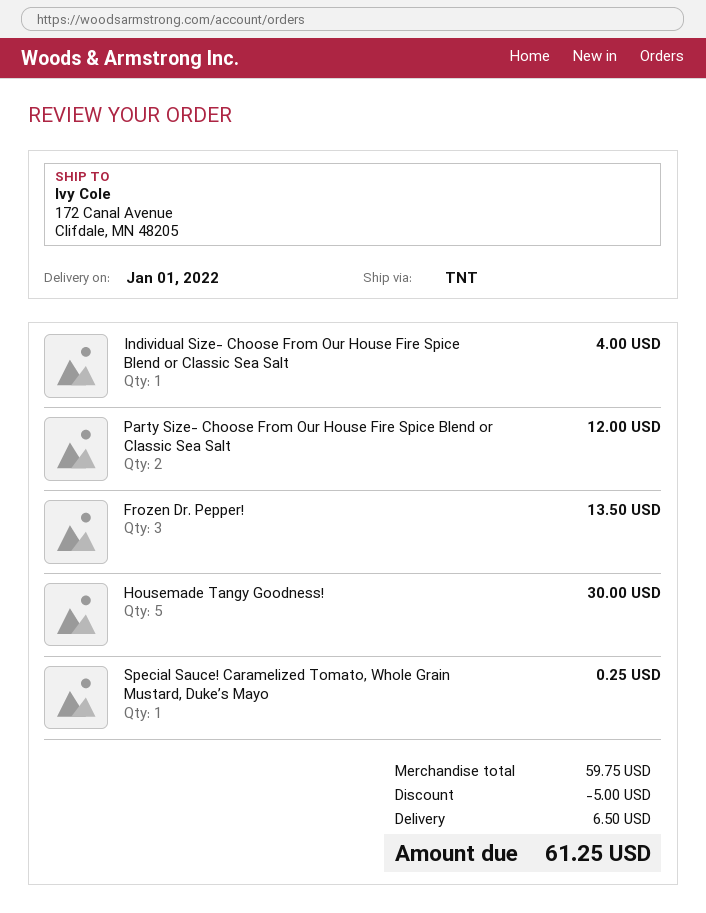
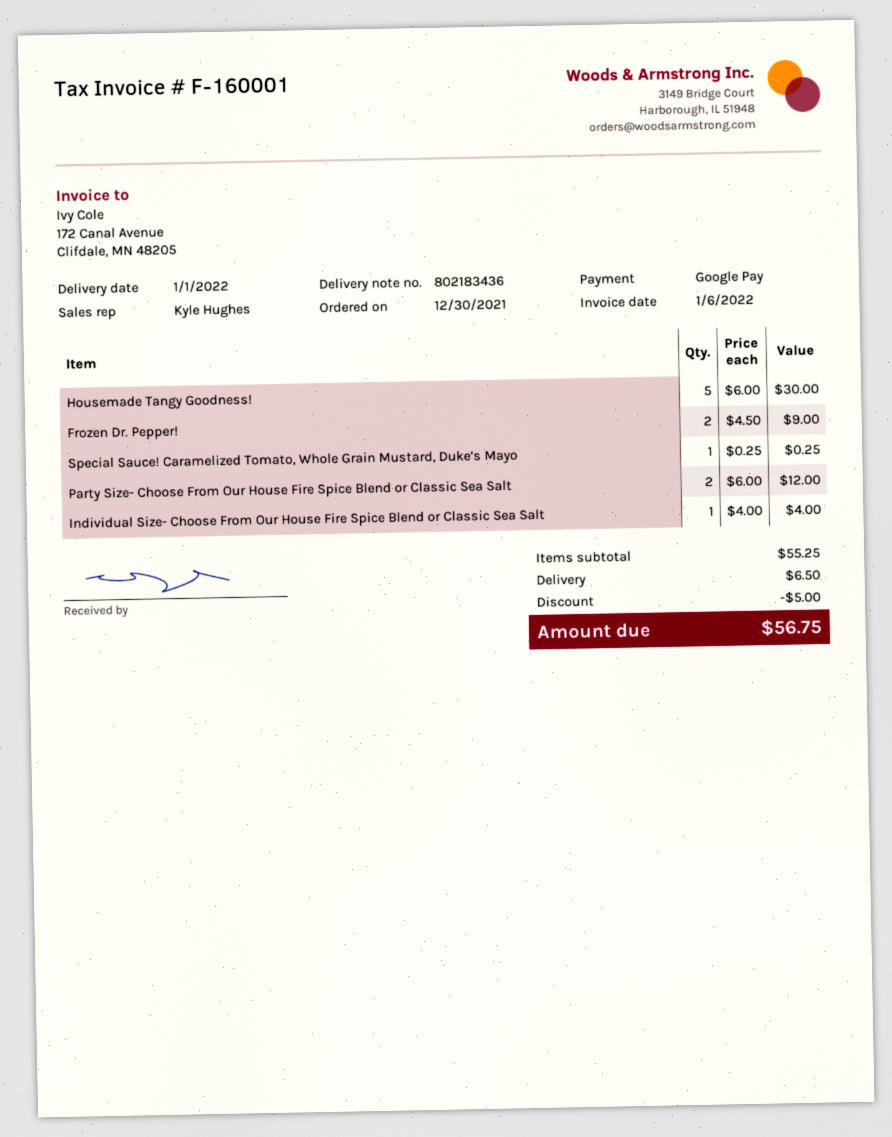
Frozen Dr. Pepper!: 3 for 13.50 -> 2 for 9.00
subtotal: 59.75 -> 55.25
total: 61.25 -> 56.75

